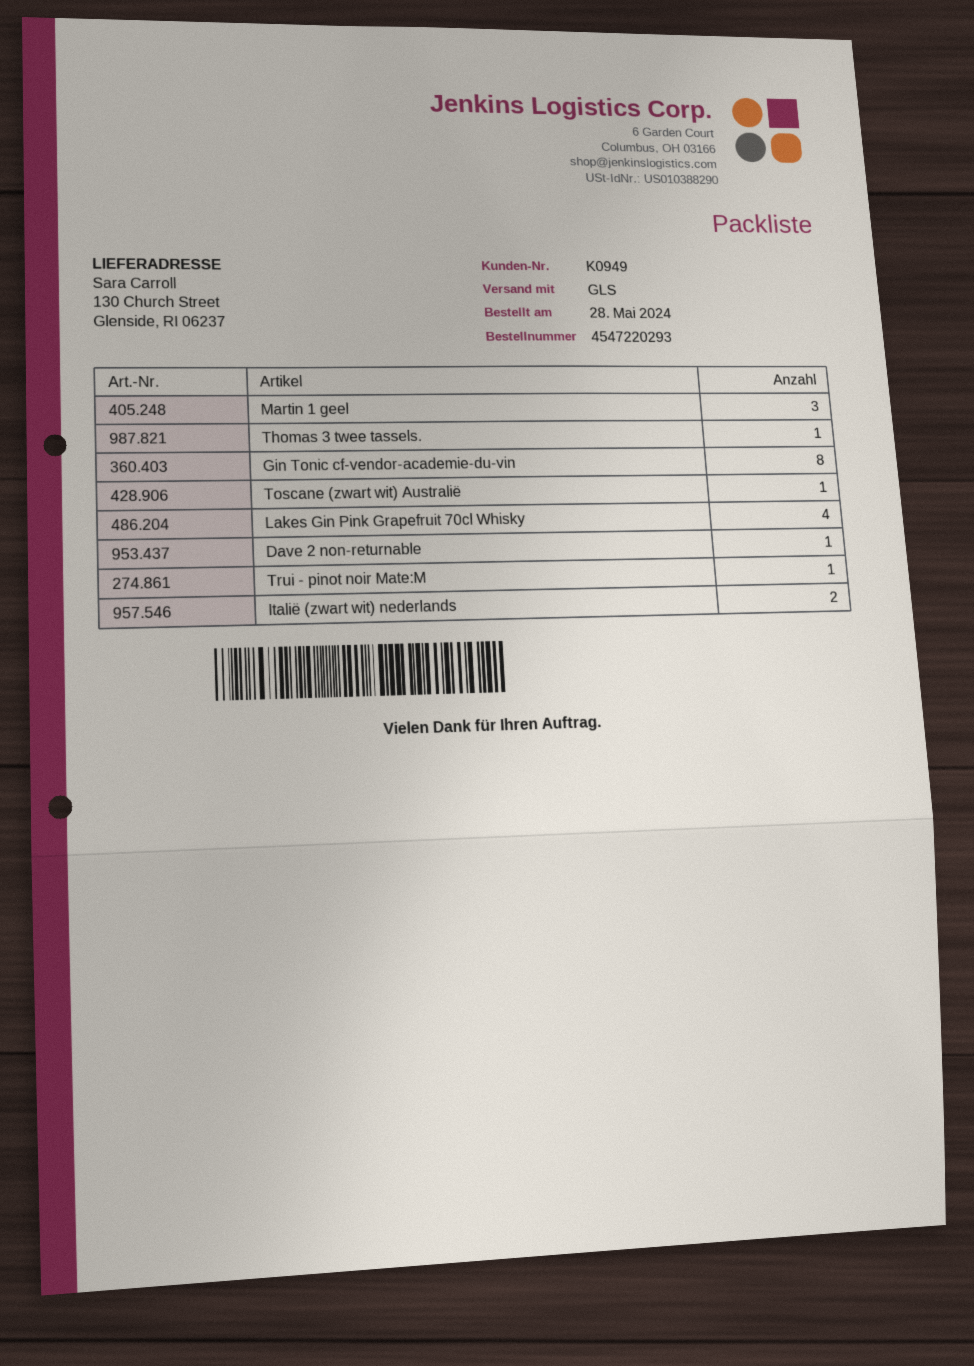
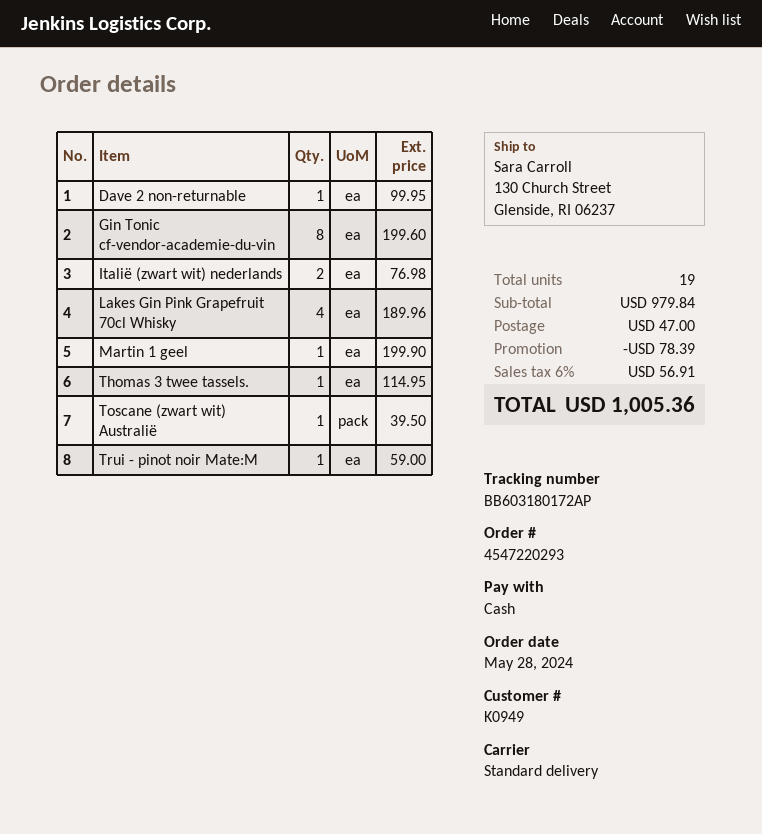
shipping method: GLS -> standard
Martin 1 geel: 3 -> 1

